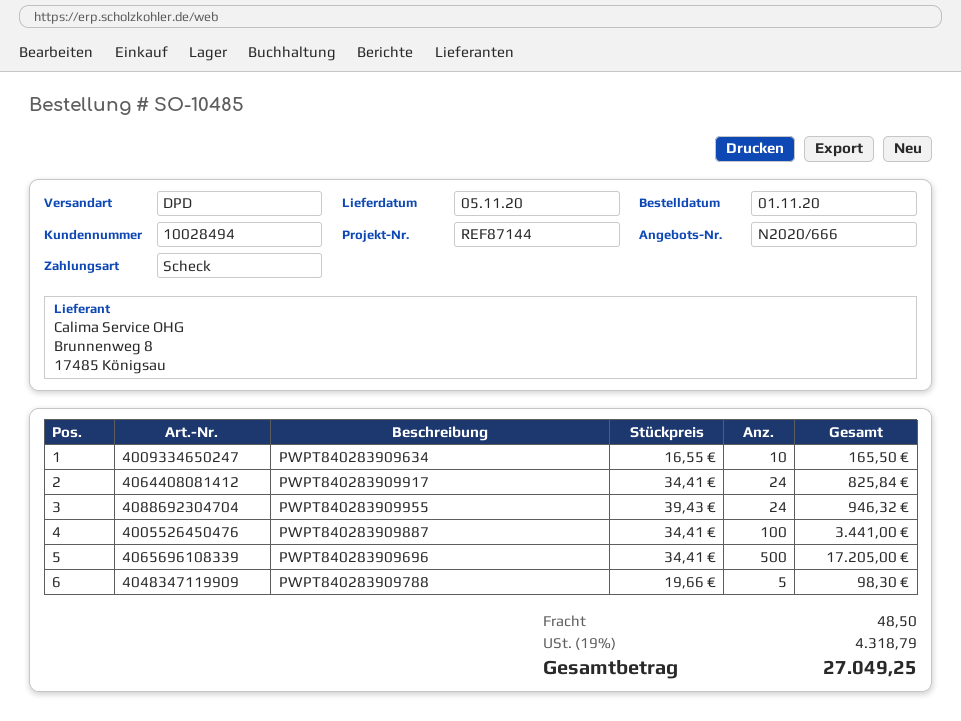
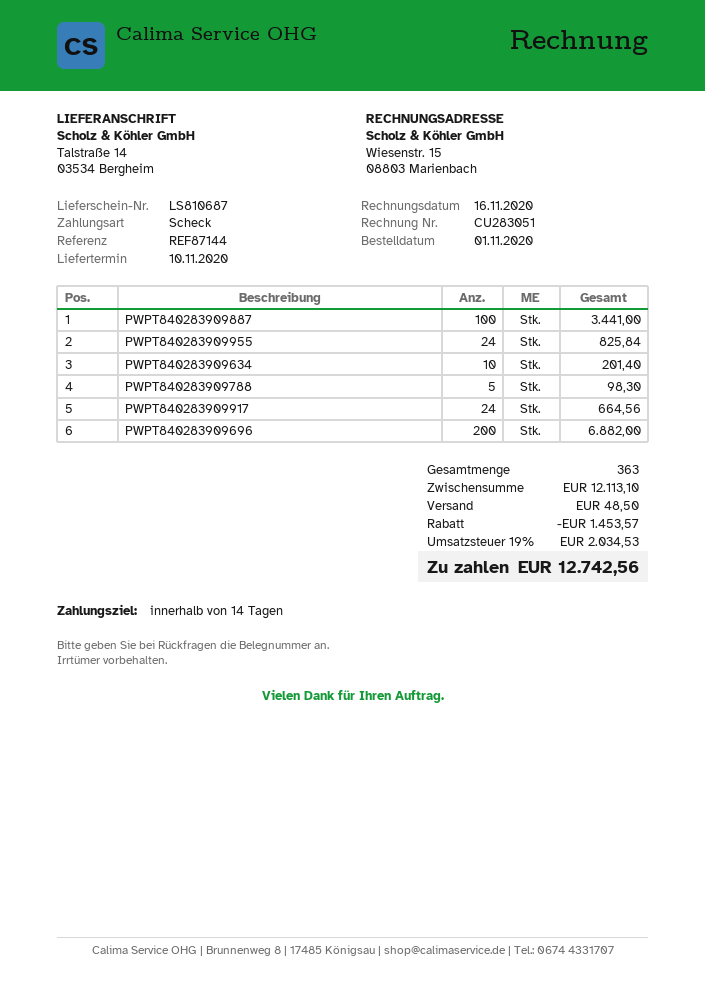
delivery date: 2020-11-05 -> 2020-11-10
PWPT840283909634: 10 for 165.50 -> 10 for 201.40
PWPT840283909917: 24 for 825.84 -> 24 for 664.56
PWPT840283909955: 24 for 946.32 -> 24 for 825.84
PWPT840283909696: 500 for 17205.00 -> 200 for 6882.00
discount: none -> 1453.57
tax: 19% = 4318.79 -> 19% = 2034.53
total: 27049.25 -> 12742.56

